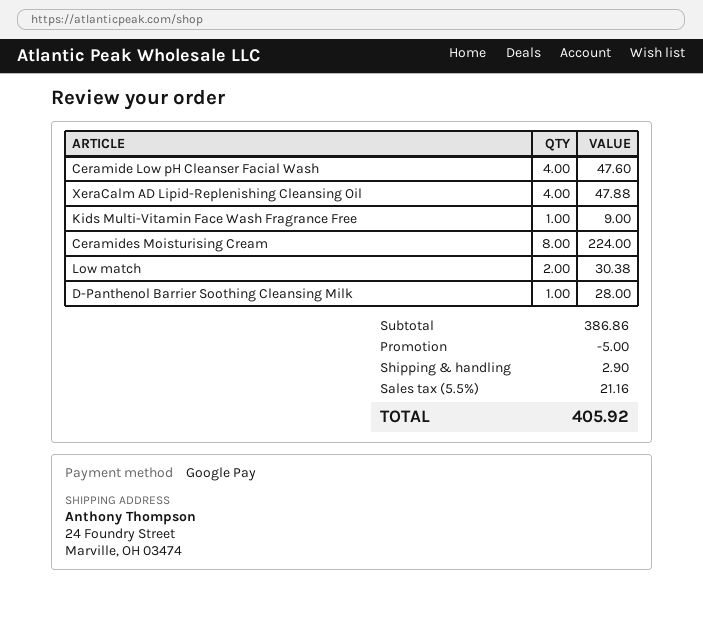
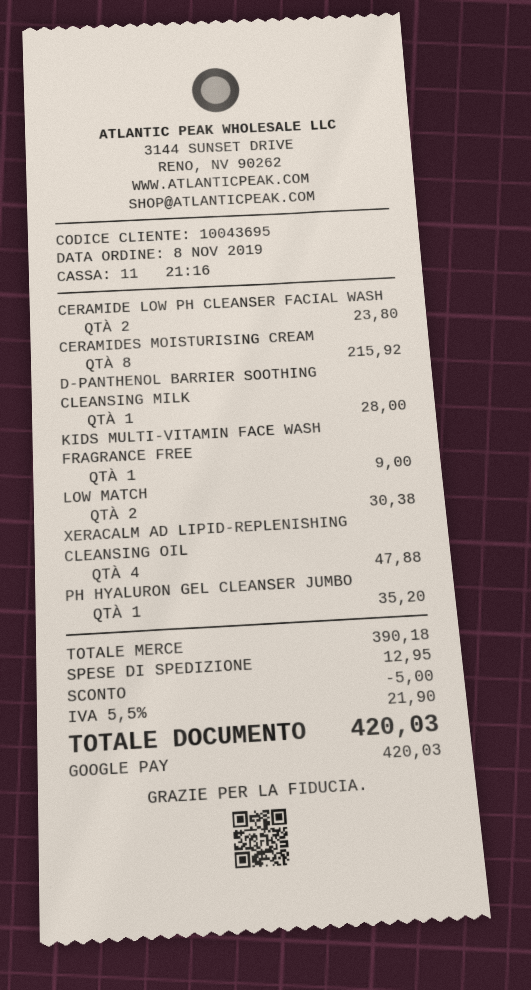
Ceramide Low pH Cleanser Facial Wash: 4 for 47.60 -> 2 for 23.80
Ceramides Moisturising Cream: 8 for 224.00 -> 8 for 215.92
PH HYALURON GEL CLEANSER JUMBO: none -> 1 for 35.20
subtotal: 386.86 -> 390.18
shipping: 2.90 -> 12.95
tax: 5.5% = 21.16 -> 5.5% = 21.90
total: 405.92 -> 420.03

